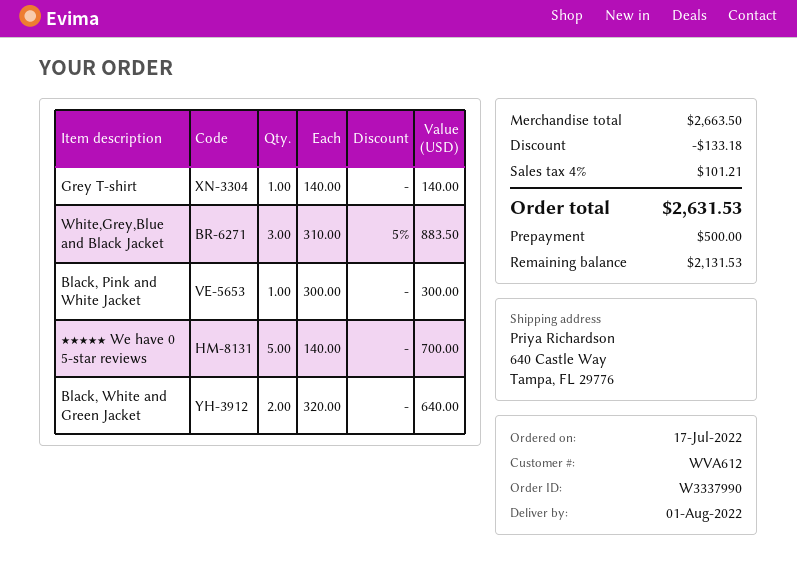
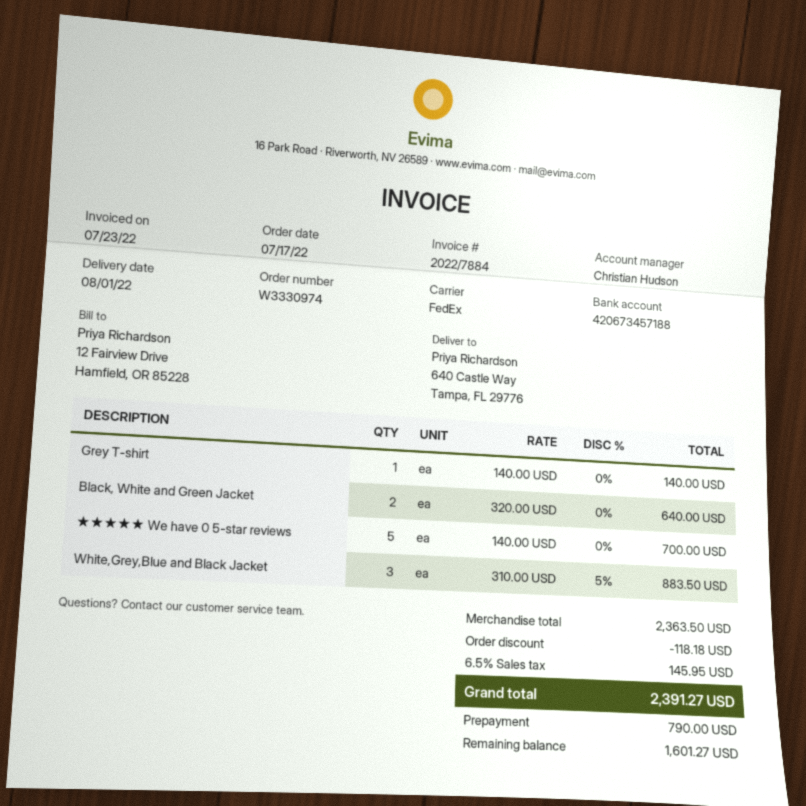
order number: W3337990 -> W3330974
Black, Pink and White Jacket: 1 x 300.00 = 300.00 -> none
subtotal: 2663.50 -> 2363.50
discount: 133.18 -> 118.18
tax: 4% = 101.21 -> 6.5% = 145.95
total: 2631.53 -> 2391.27
deposit: 500.00 -> 790.00
balance: 2131.53 -> 1601.27

